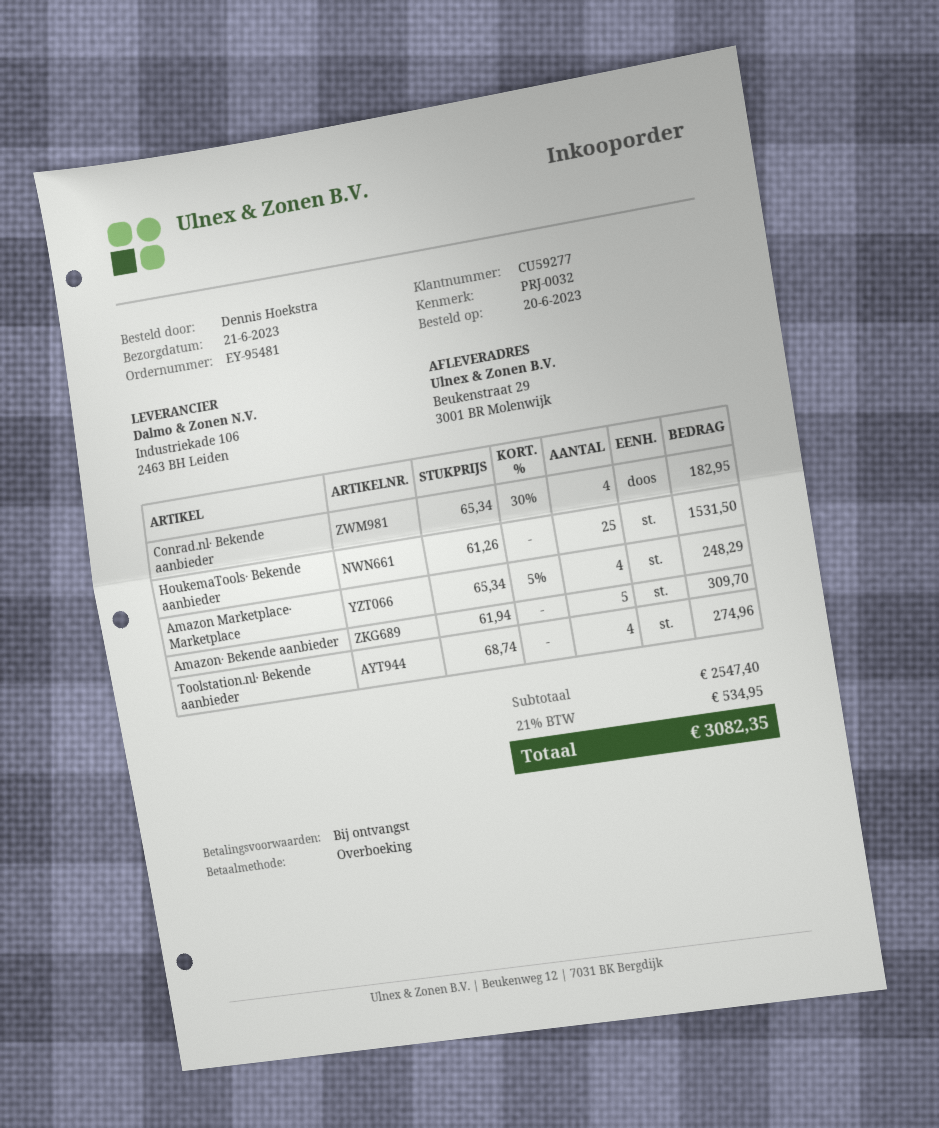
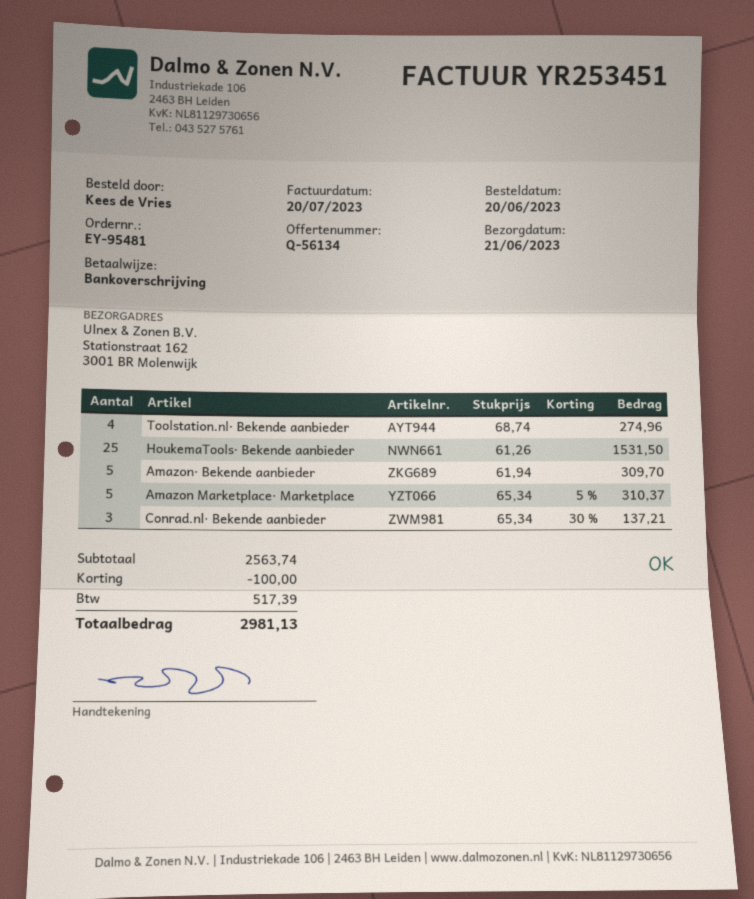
ordered by: Dennis Hoekstra -> Kees de Vries
ship to: Beukenstraat 29, 3001 BR Molenwijk -> Stationstraat 162, 3001 BR Molenwijk
Conrad.nl· Bekende aanbieder: 4 x 65.34 - 30% = 182.95 -> 3 x 65.34 - 30% = 137.21
Amazon Marketplace· Marketplace: 4 x 65.34 - 5% = 248.29 -> 5 x 65.34 - 5% = 310.37
subtotal: 2547.40 -> 2563.74
discount: none -> 100.00
tax: 534.95 -> 517.39
total: 3082.35 -> 2981.13

